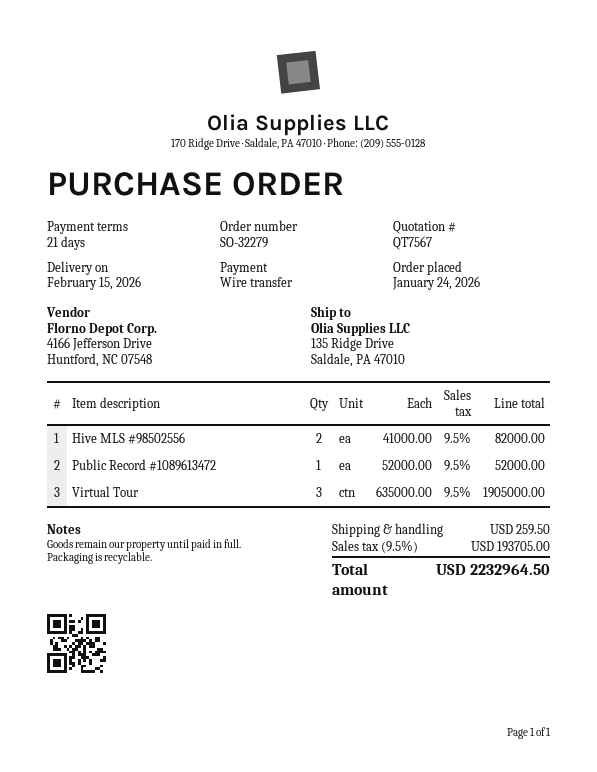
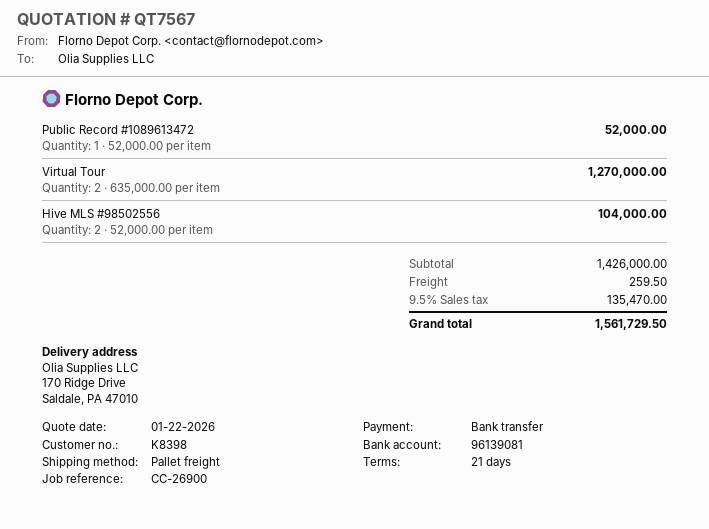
ship to: 135 Ridge Drive, Saldale, PA 47010 -> 170 Ridge Drive, Saldale, PA 47010
Hive MLS #98502556: 2 x 41000.00 = 82000.00 -> 2 x 52000.00 = 104000.00
Virtual Tour: 3 x 635000.00 = 1905000.00 -> 2 x 635000.00 = 1270000.00
tax: 9.5% = 193705.00 -> 9.5% = 135470.00
total: 2232964.50 -> 1561729.50

